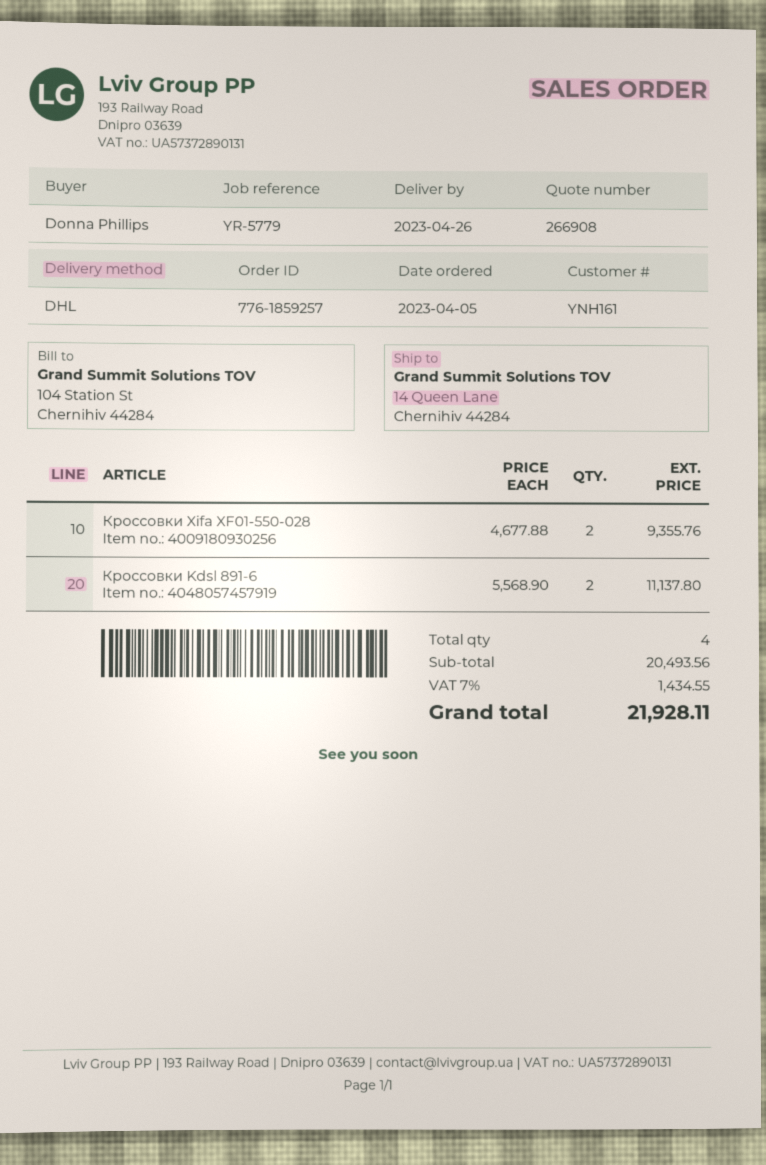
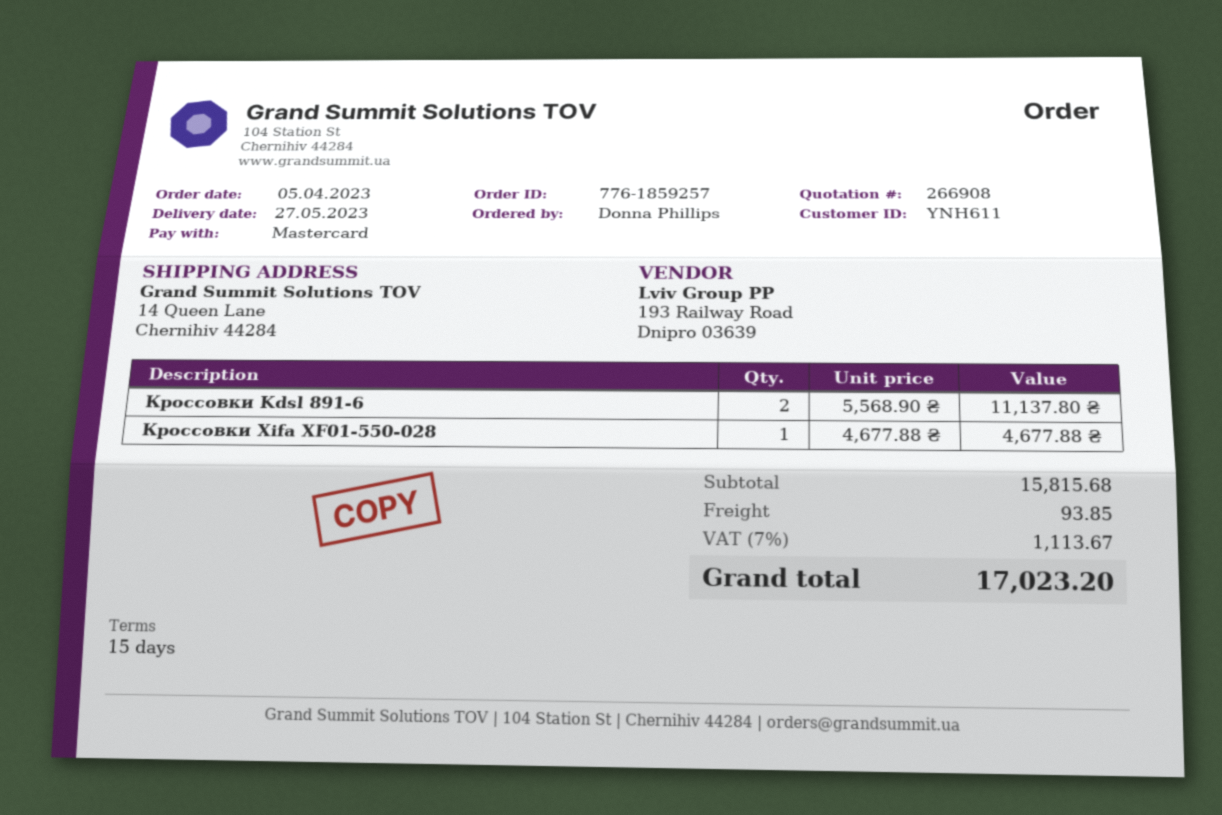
delivery date: 2023-04-26 -> 2023-05-27
customer number: YNH161 -> YNH611
Кроссовки Xifa XF01-550-028: 2 x 4677.88 = 9355.76 -> 1 x 4677.88 = 4677.88
subtotal: 20493.56 -> 15815.68
shipping: none -> 93.85
tax: 7% = 1434.55 -> 7% = 1113.67
total: 21928.11 -> 17023.20

